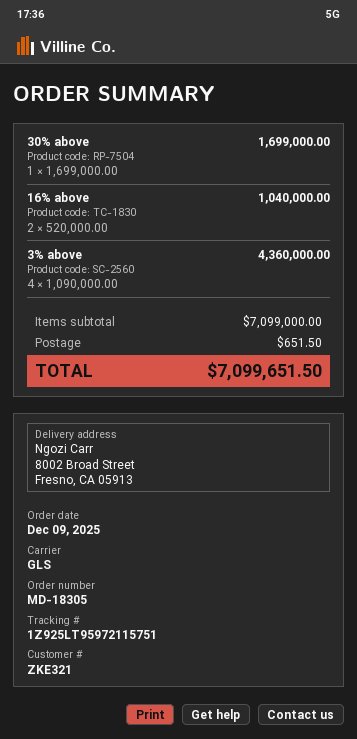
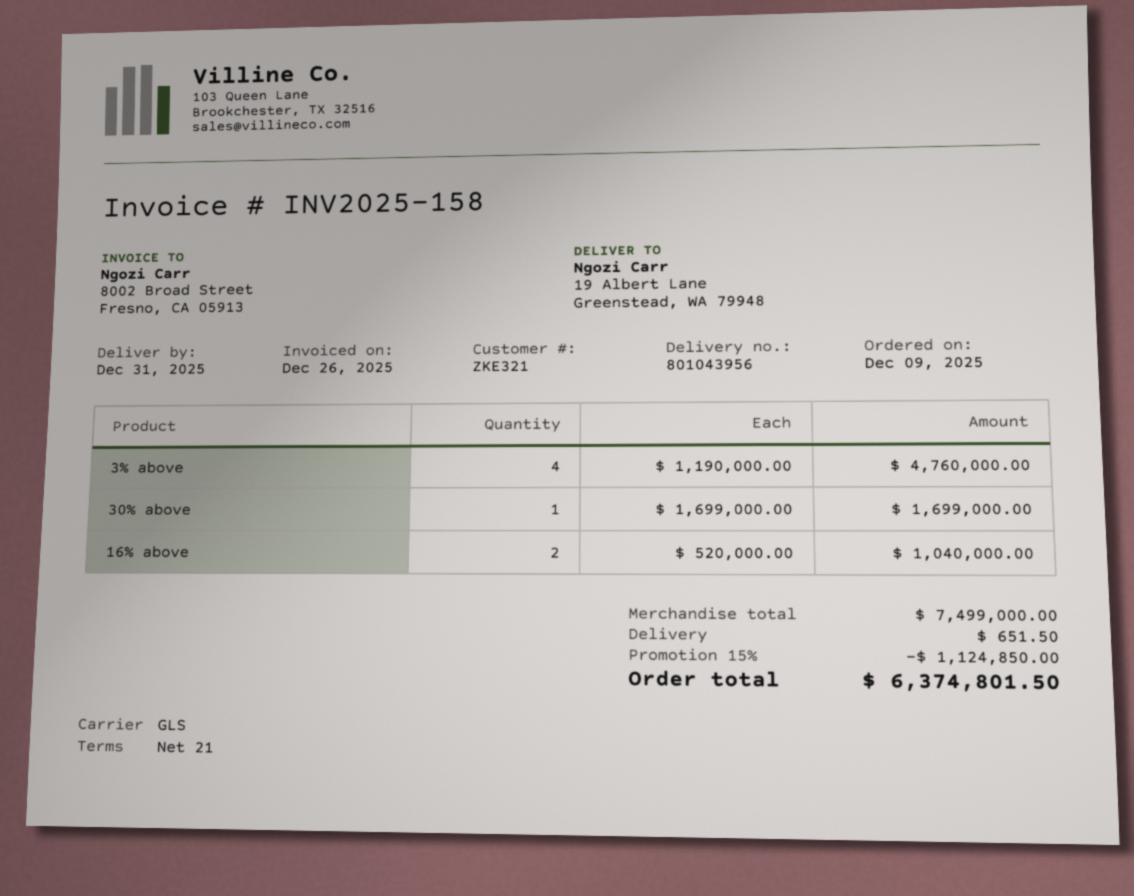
ship to: 8002 Broad Street, Fresno, CA 05913 -> 19 Albert Lane, Greenstead, WA 79948
3% above: 4 x 1090000.00 = 4360000.00 -> 4 x 1190000.00 = 4760000.00
subtotal: 7099000.00 -> 7499000.00
discount: none -> 15% = 1124850.00
total: 7099651.50 -> 6374801.50

